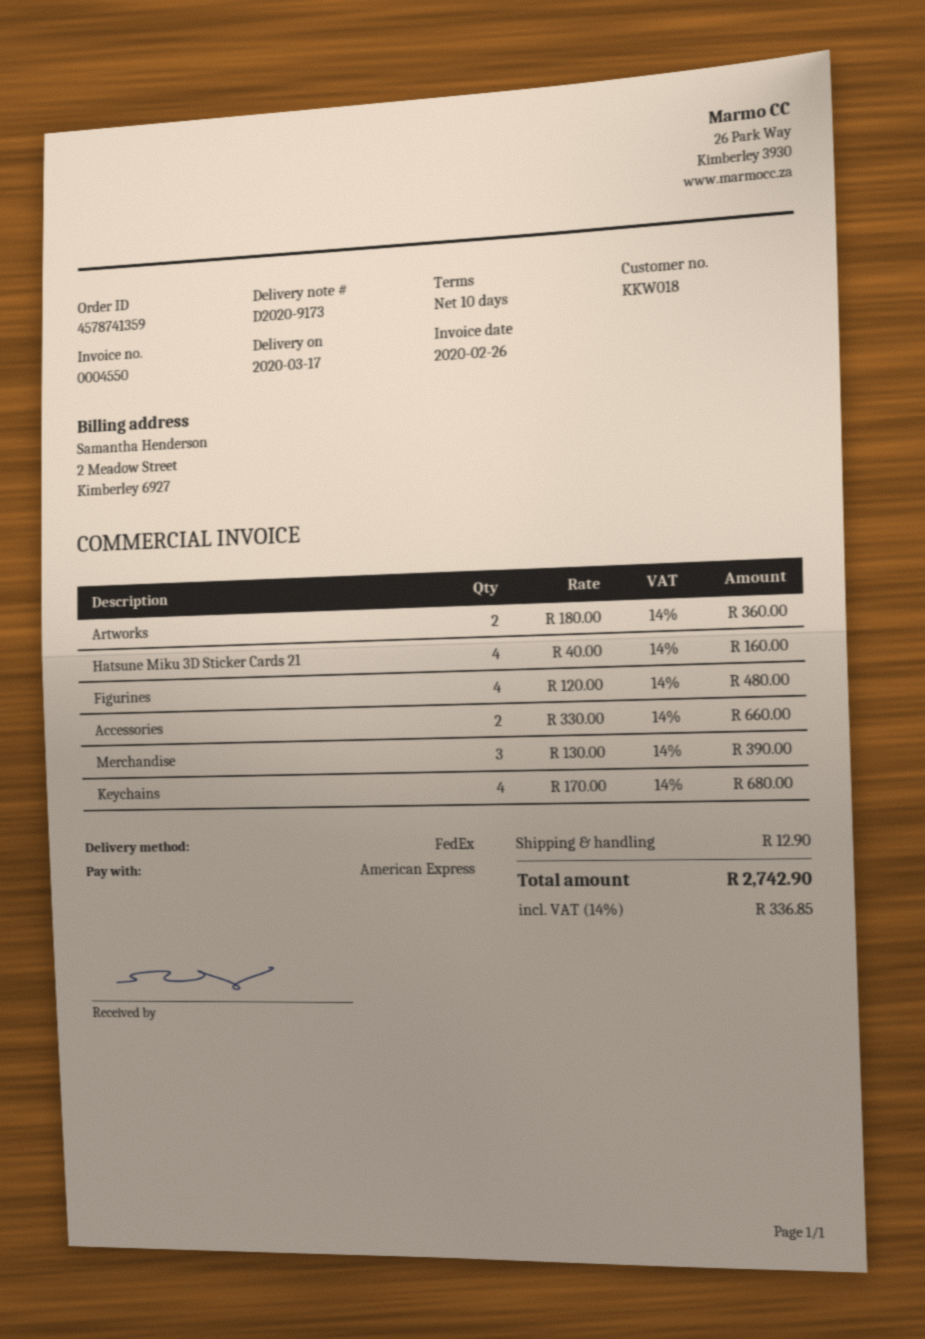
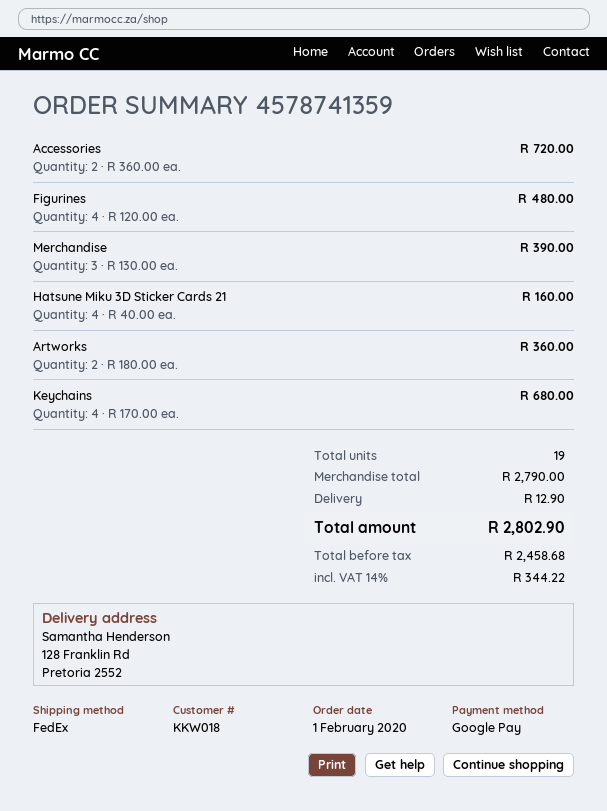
payment method: American Express -> Google Pay
Accessories: 2 x 330.00 = 660.00 -> 2 x 360.00 = 720.00
tax: 14% = 336.85 -> 14% = 344.22
total: 2742.90 -> 2802.90

